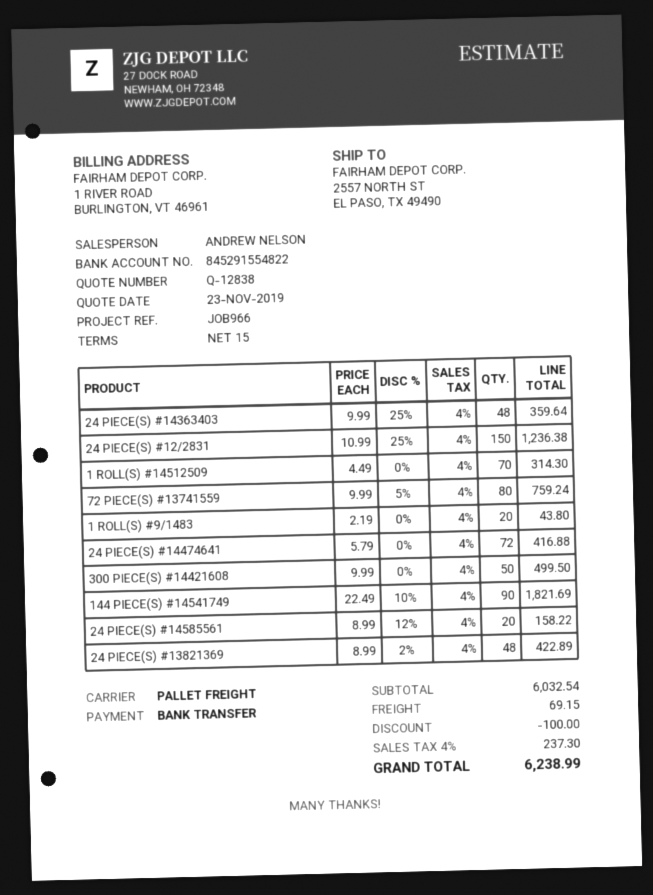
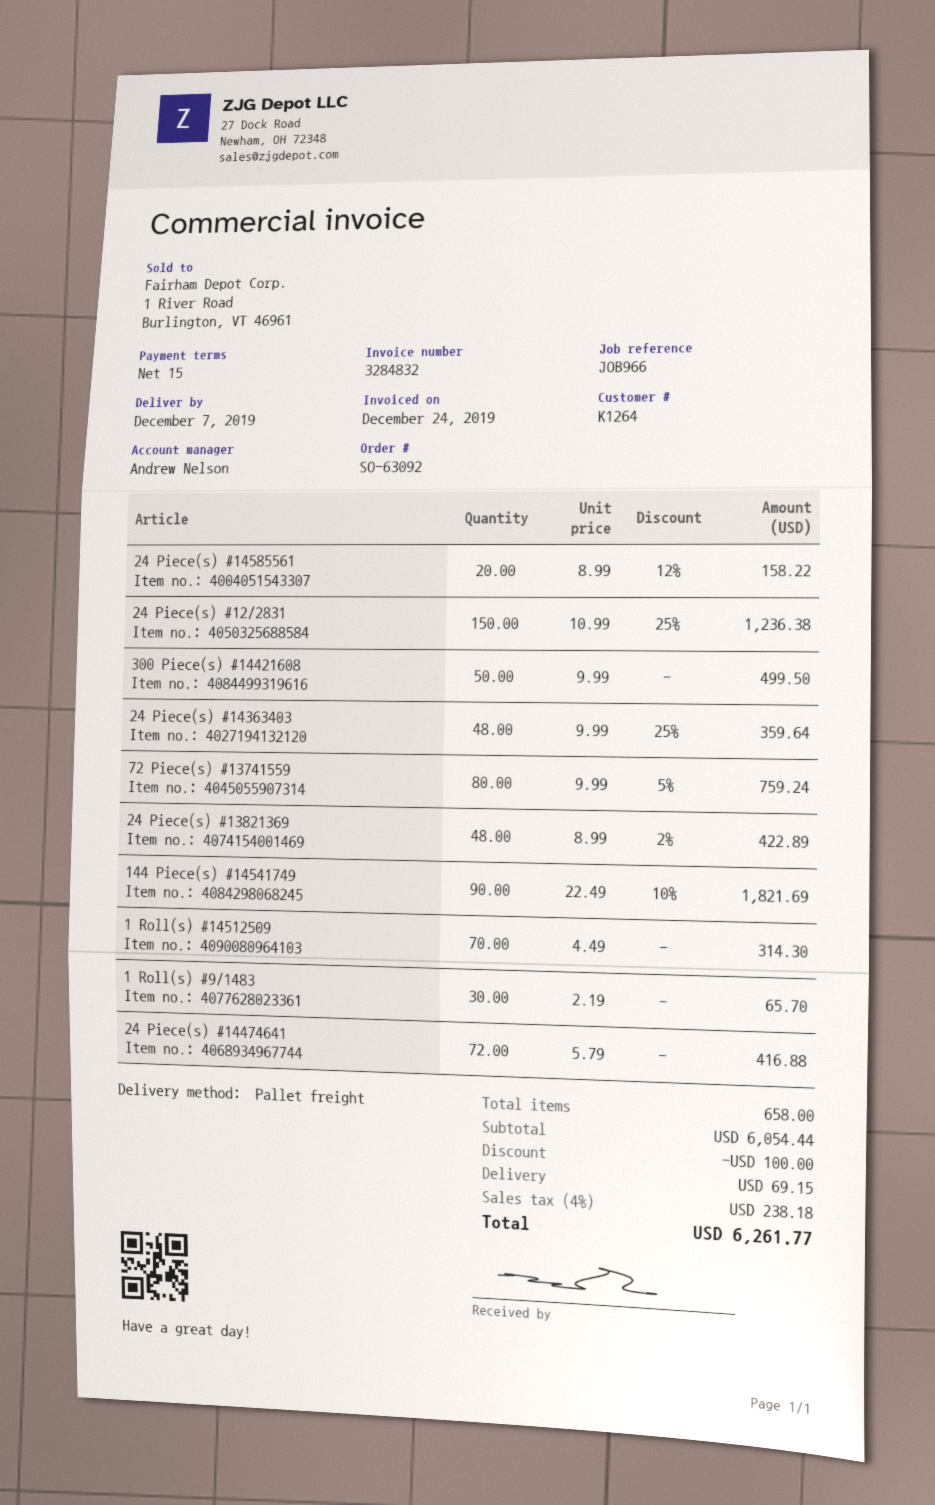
1 ROLL(S) #9/1483: 20 x 2.19 = 43.80 -> 30 x 2.19 = 65.70
subtotal: 6032.54 -> 6054.44
tax: 4% = 237.30 -> 4% = 238.18
total: 6238.99 -> 6261.77

